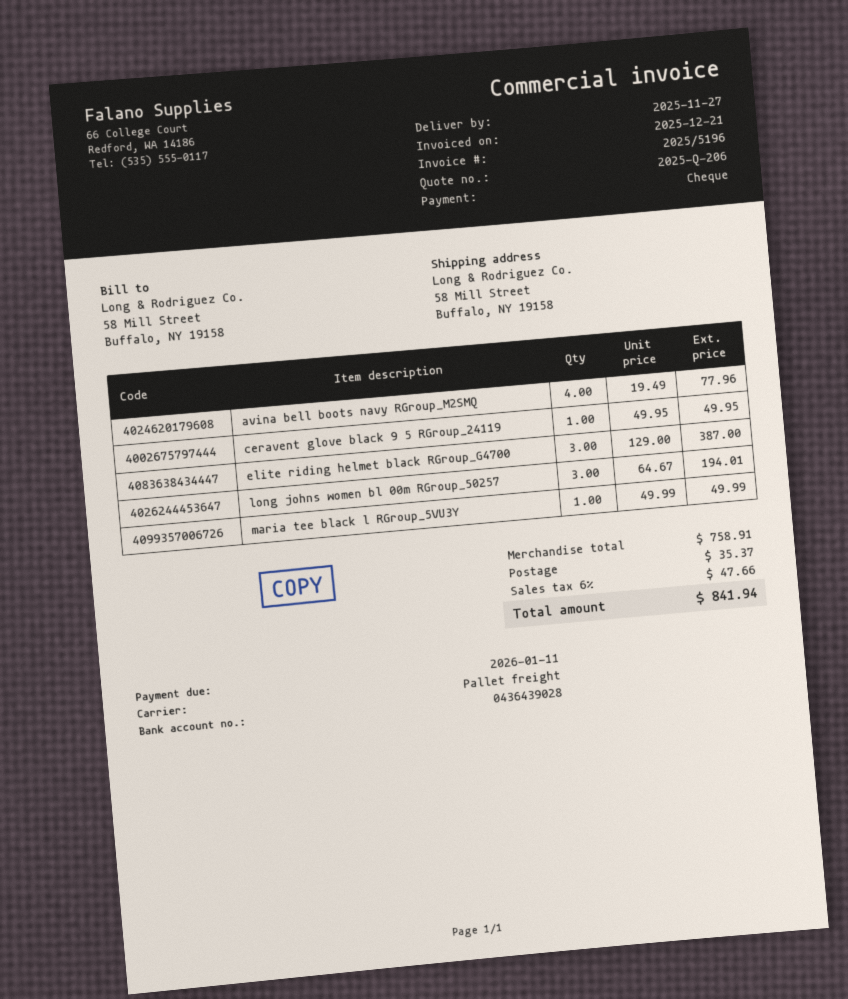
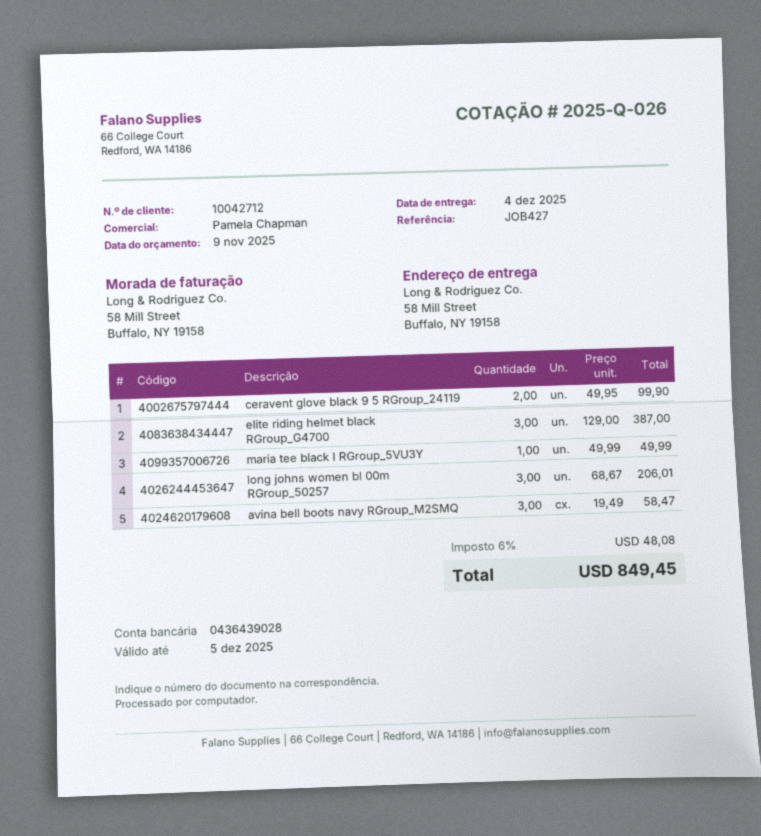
quote number: 2025-Q-206 -> 2025-Q-026
delivery date: 2025-11-27 -> 2025-12-04
avina bell boots navy RGroup_M2SMQ: 4 x 19.49 = 77.96 -> 3 x 19.49 = 58.47
ceravent glove black 9 5 RGroup_24119: 1 x 49.95 = 49.95 -> 2 x 49.95 = 99.90
long johns women bl 00m RGroup_50257: 3 x 64.67 = 194.01 -> 3 x 68.67 = 206.01
shipping: 35.37 -> none
tax: 6% = 47.66 -> 6% = 48.08
total: 841.94 -> 849.45

